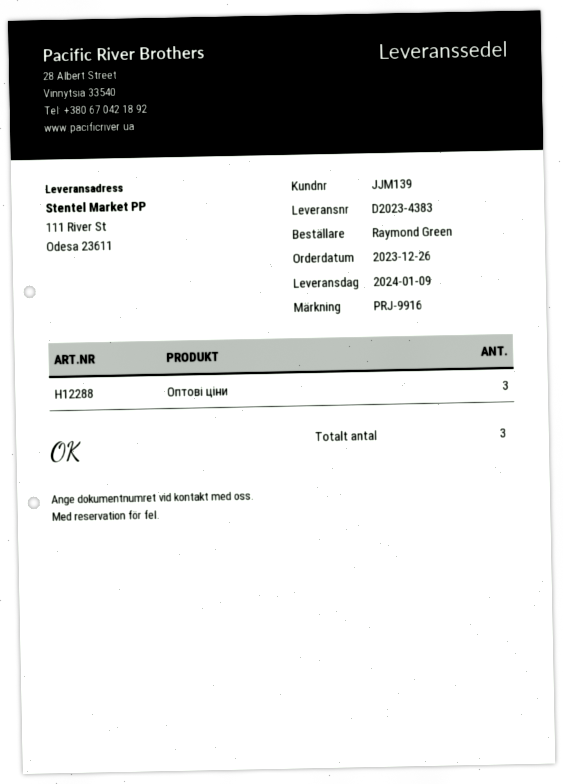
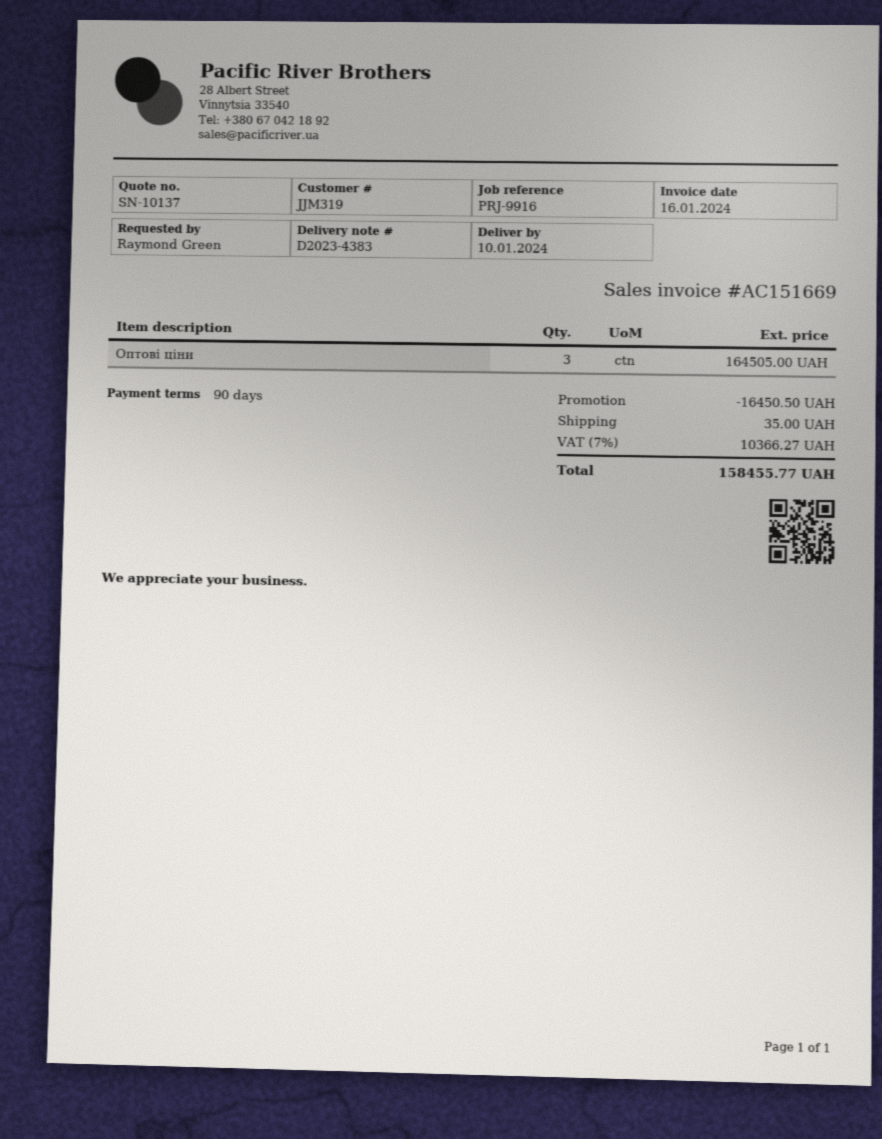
delivery date: 2024-01-09 -> 2024-01-10
customer number: JJM139 -> JJM319

